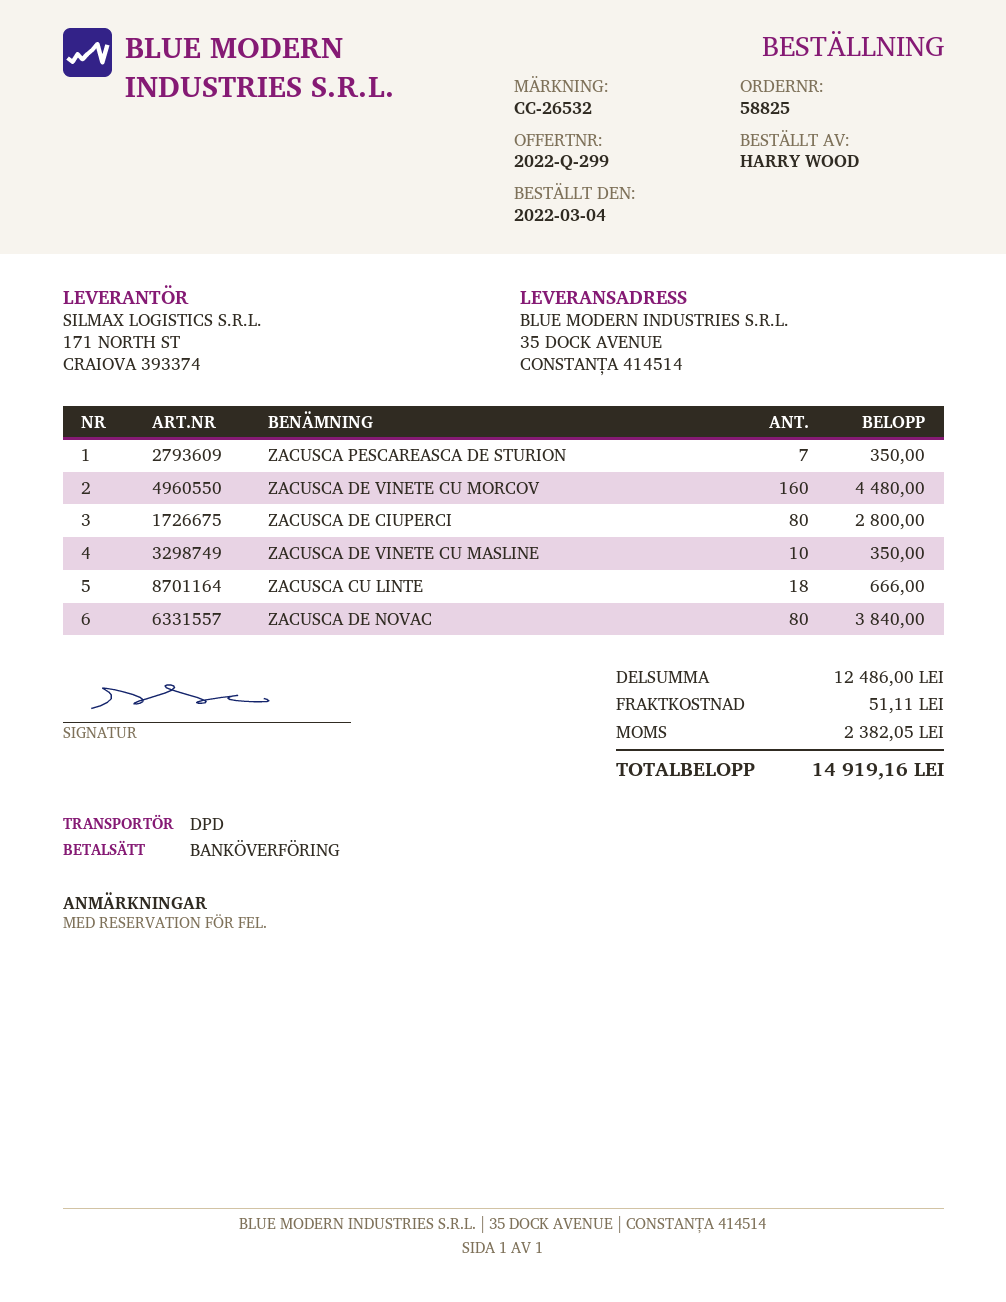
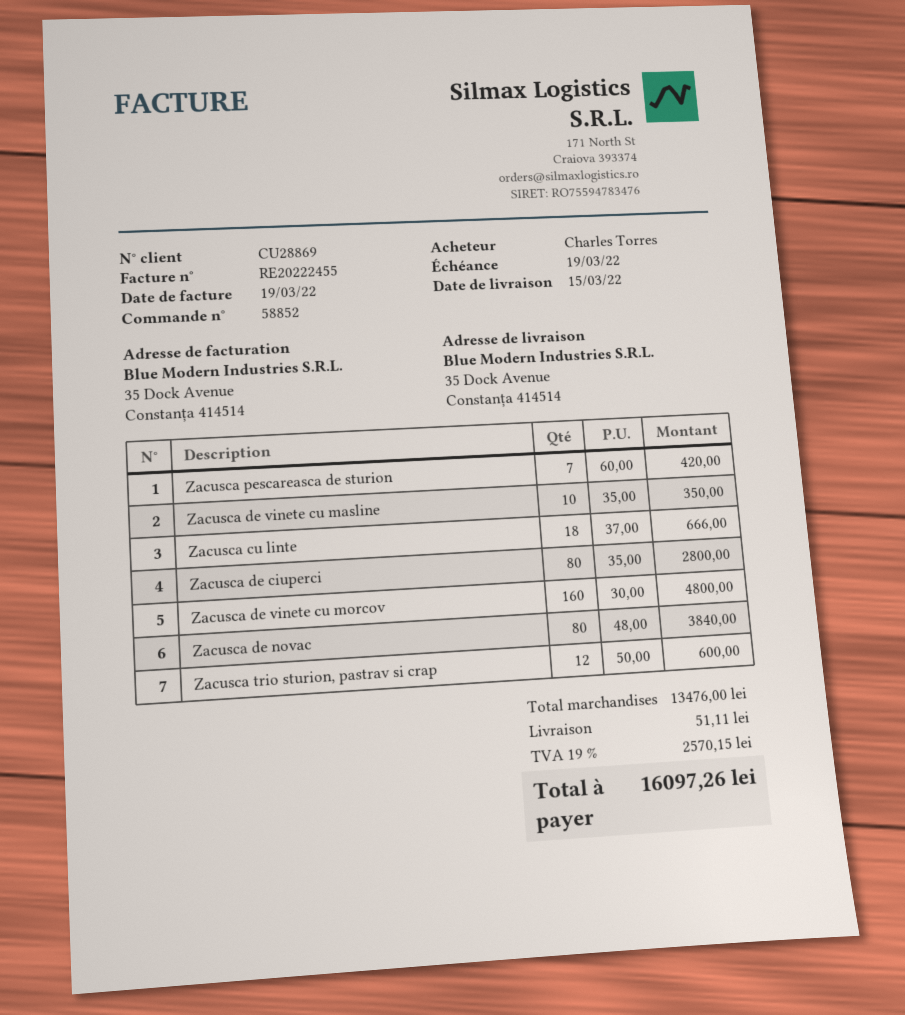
order number: 58825 -> 58852
ordered by: HARRY WOOD -> Charles Torres
ZACUSCA PESCAREASCA DE STURION: 7 for 350.00 -> 7 for 420.00
ZACUSCA DE VINETE CU MORCOV: 160 for 4480.00 -> 160 for 4800.00
Zacusca trio sturion, pastrav si crap: none -> 12 for 600.00
subtotal: 12486.00 -> 13476.00
tax: 2382.05 -> 2570.15
total: 14919.16 -> 16097.26

